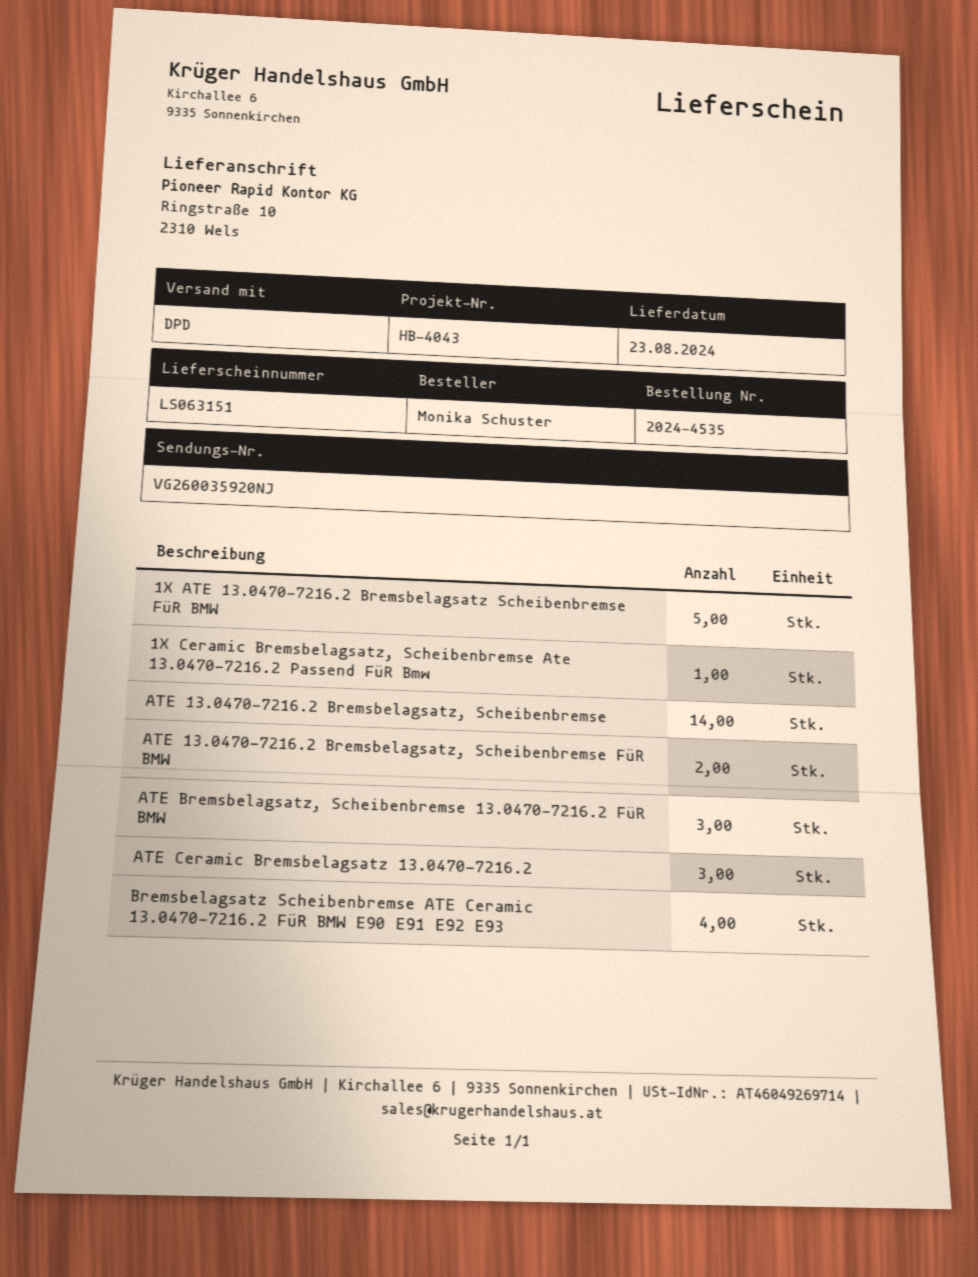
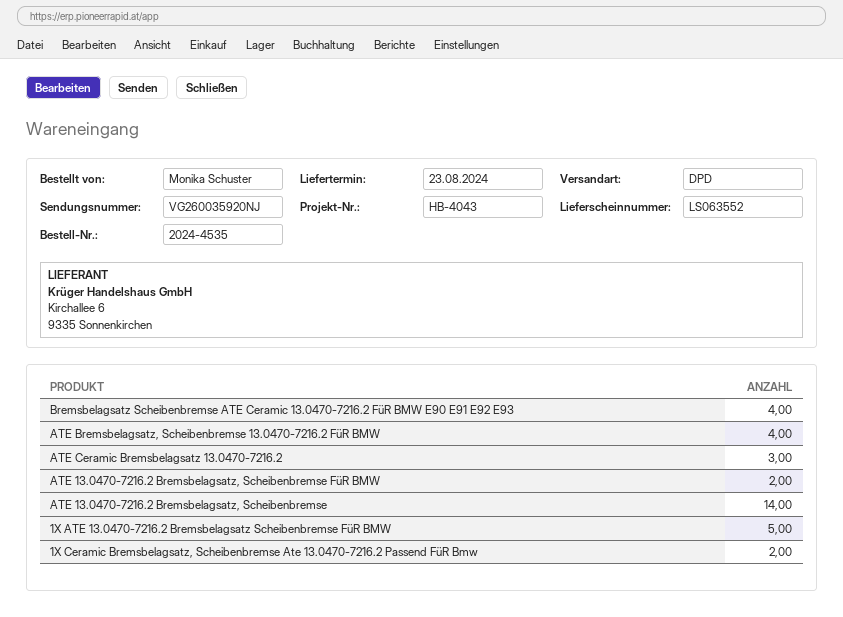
delivery note number: LS063151 -> LS063552
1X Ceramic Bremsbelagsatz, Scheibenbremse Ate 13.0470-7216.2 Passend FüR Bmw: 1 -> 2
ATE Bremsbelagsatz, Scheibenbremse 13.0470-7216.2 FüR BMW: 3 -> 4

